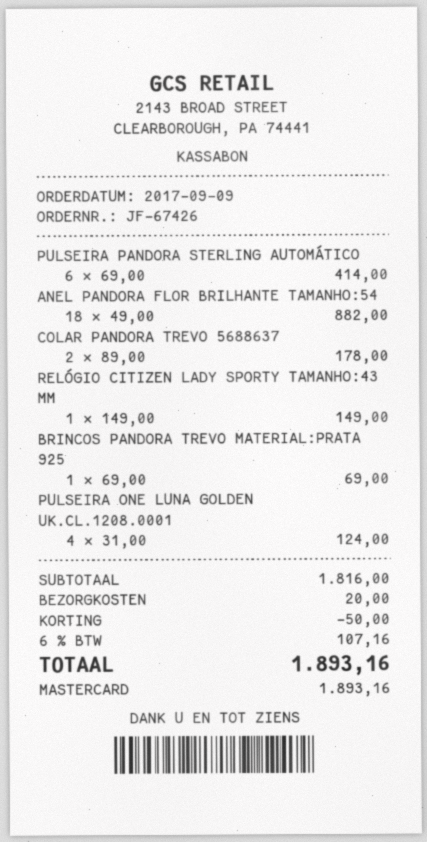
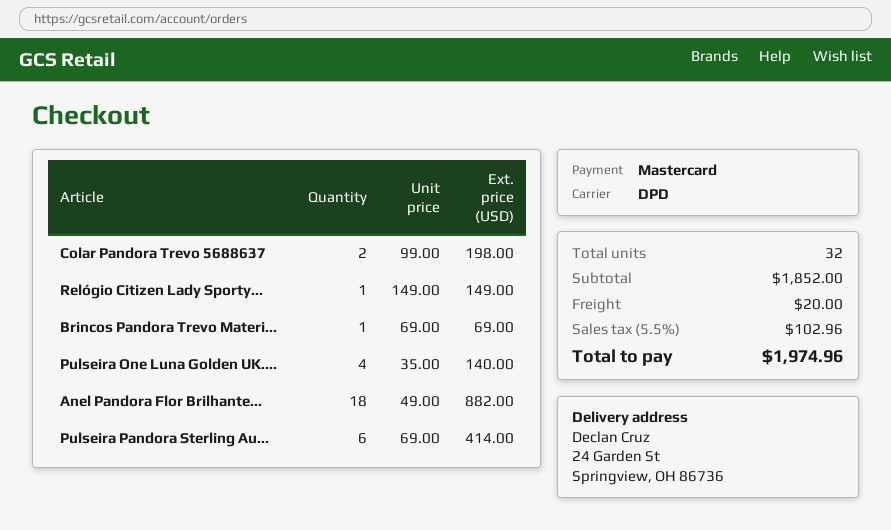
COLAR PANDORA TREVO 5688637: 2 x 89.00 = 178.00 -> 2 x 99.00 = 198.00
PULSEIRA ONE LUNA GOLDEN UK.CL.1208.0001: 4 x 31.00 = 124.00 -> 4 x 35.00 = 140.00
subtotal: 1816.00 -> 1852.00
discount: 50.00 -> none
tax: 6% = 107.16 -> 5.5% = 102.96
total: 1893.16 -> 1974.96

